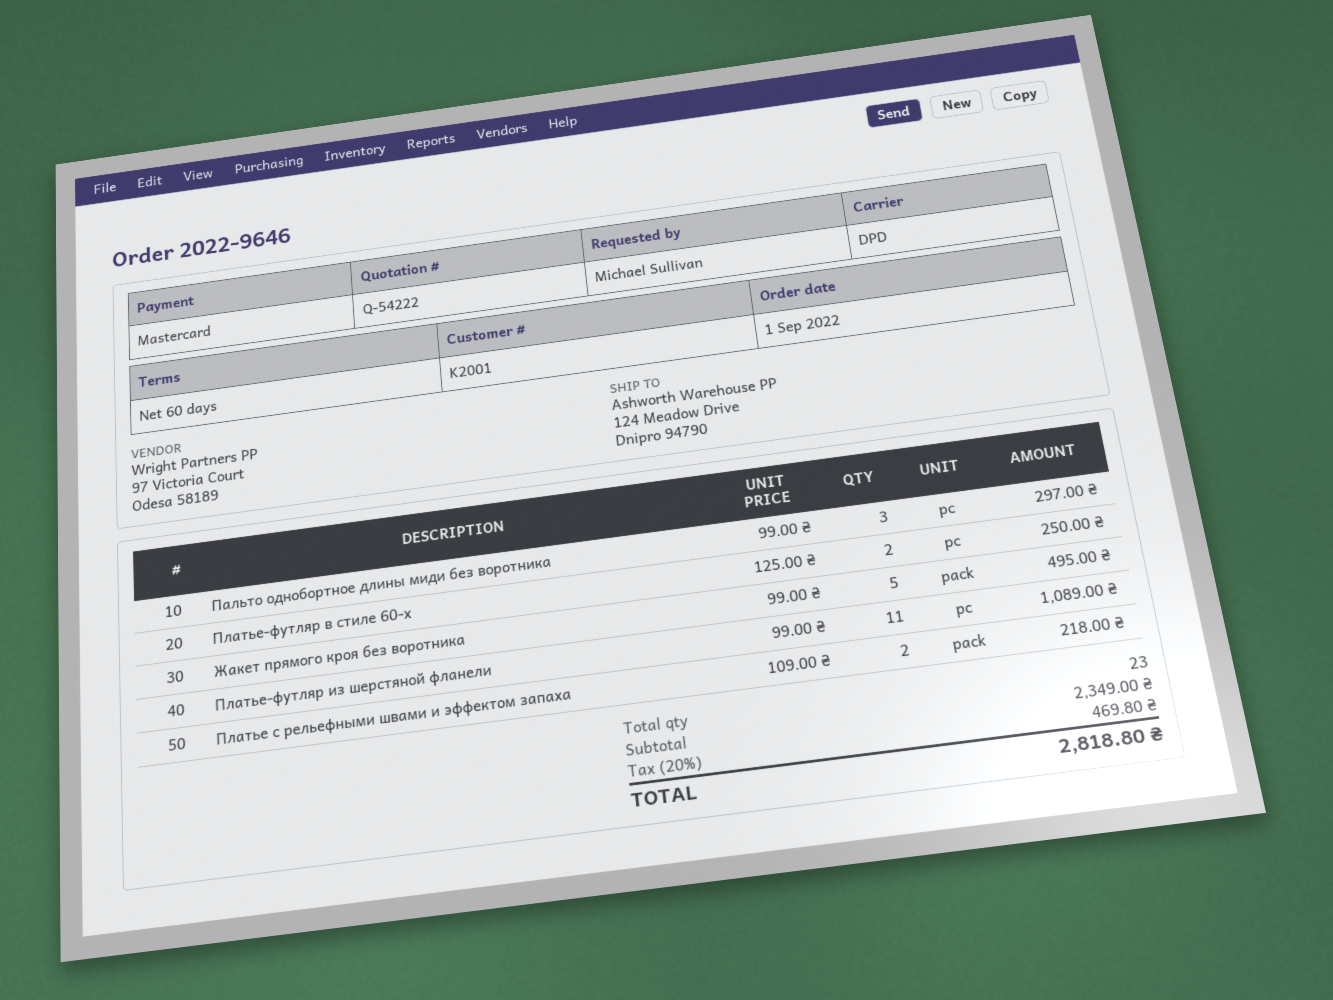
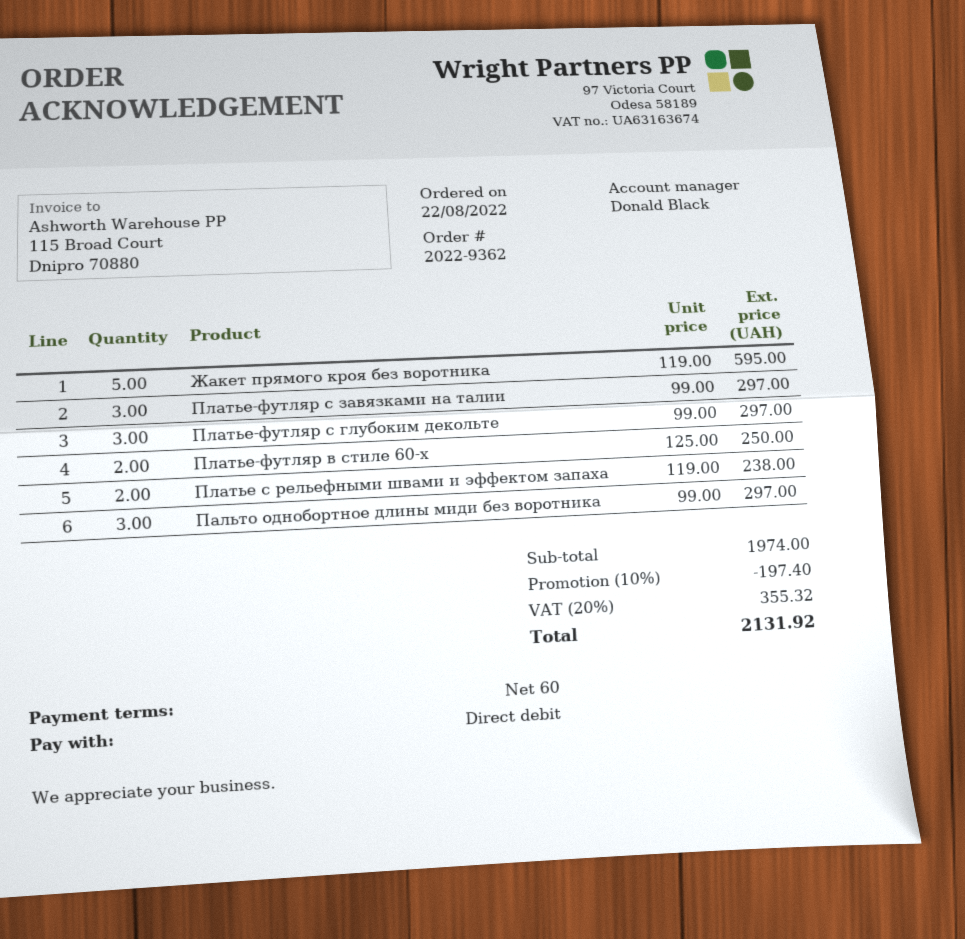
order number: 2022-9646 -> 2022-9362
order date: 2022-09-01 -> 2022-08-22
payment method: Mastercard -> direct debit
Жакет прямого кроя без воротника: 5 x 99.00 = 495.00 -> 5 x 119.00 = 595.00
Платье-футляр из шерстяной фланели: 11 x 99.00 = 1089.00 -> none
Платье с рельефными швами и эффектом запаха: 2 x 109.00 = 218.00 -> 2 x 119.00 = 238.00
Платье-футляр с завязками на талии: none -> 3 x 99.00 = 297.00
Платье-футляр с глубоким декольте: none -> 3 x 99.00 = 297.00
subtotal: 2349.00 -> 1974.00
discount: none -> 10% = 197.40
tax: 20% = 469.80 -> 20% = 355.32
total: 2818.80 -> 2131.92

